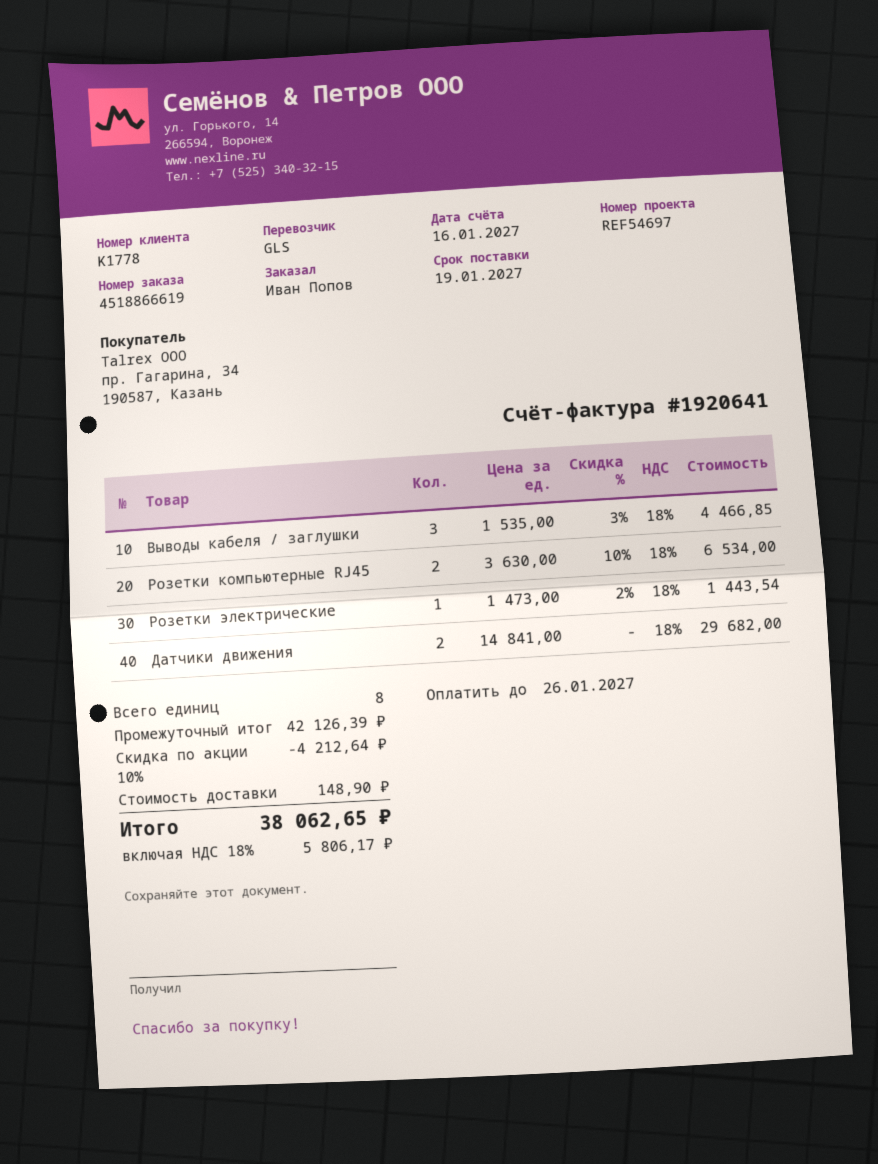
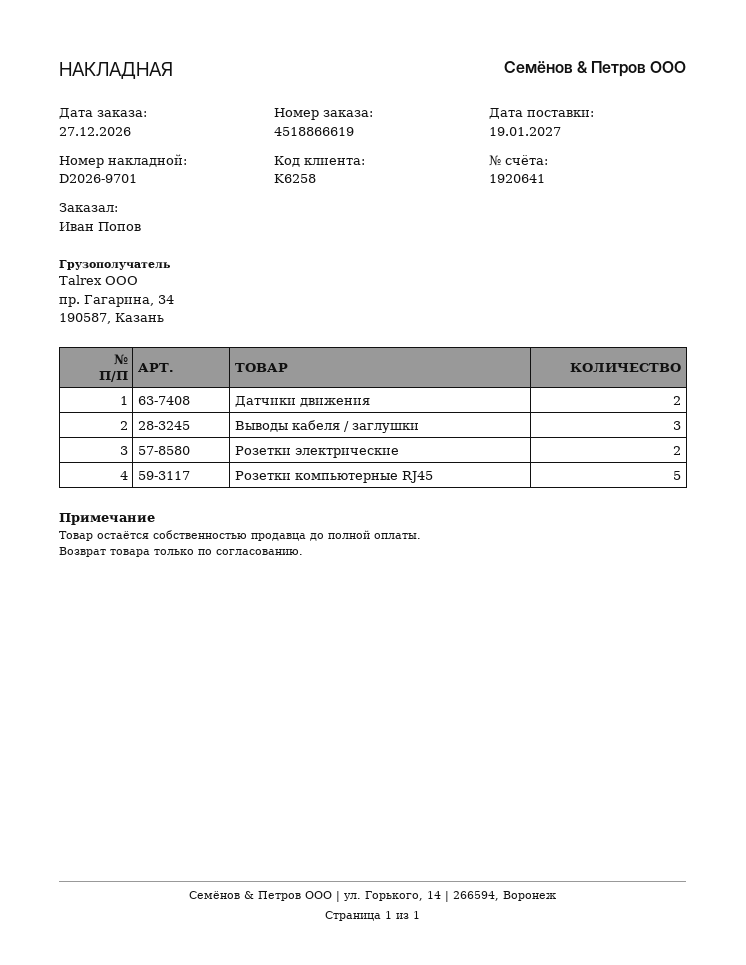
customer number: K1778 -> K6258
Розетки компьютерные RJ45: 2 -> 5
Розетки электрические: 1 -> 2

